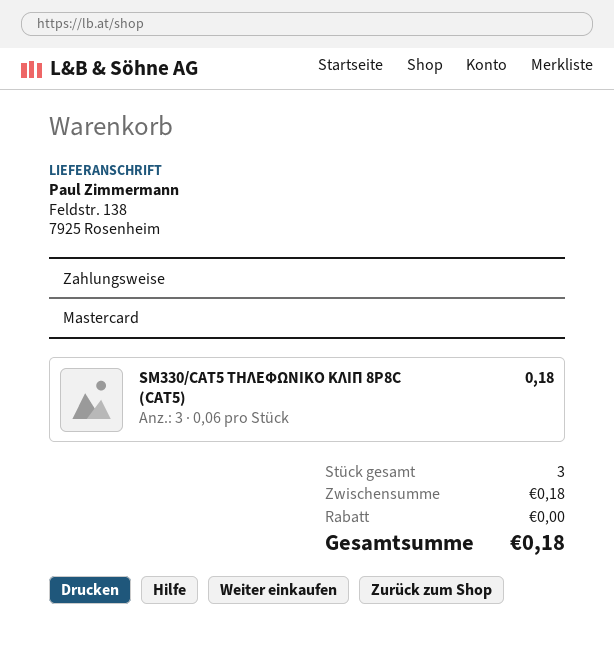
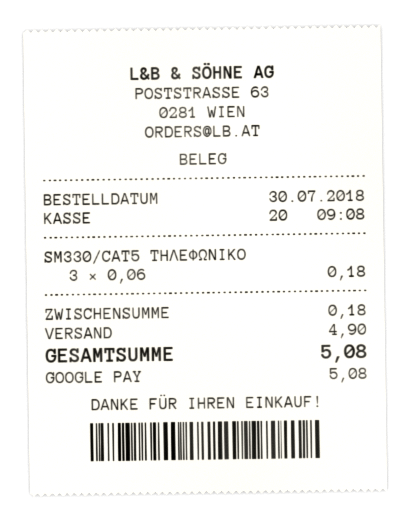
payment method: Mastercard -> Google Pay
discount: 0.00 -> none
shipping: none -> 4.90
total: 0.18 -> 5.08

